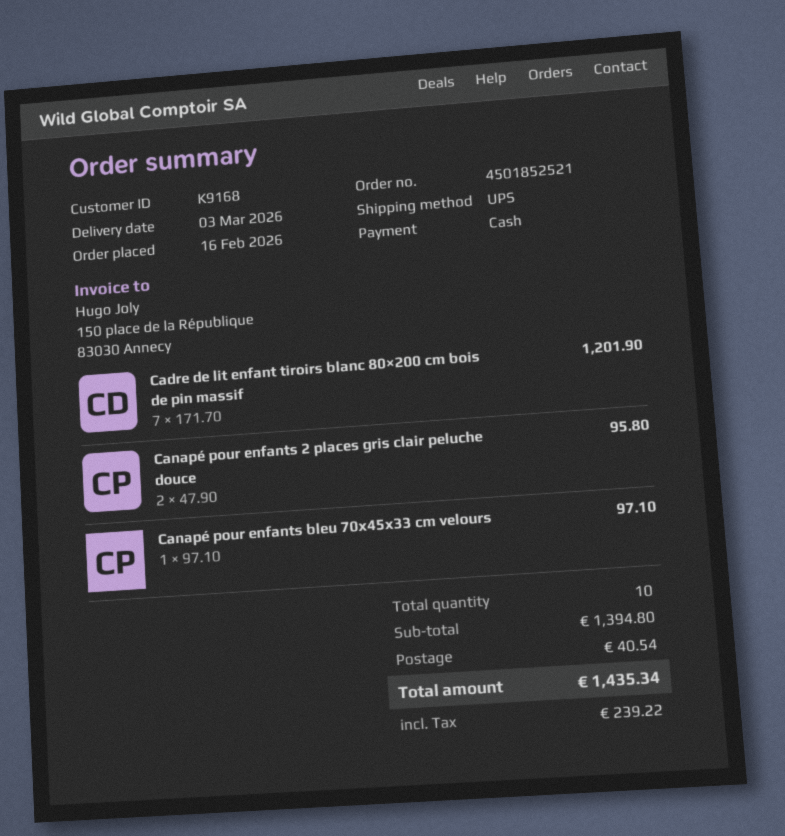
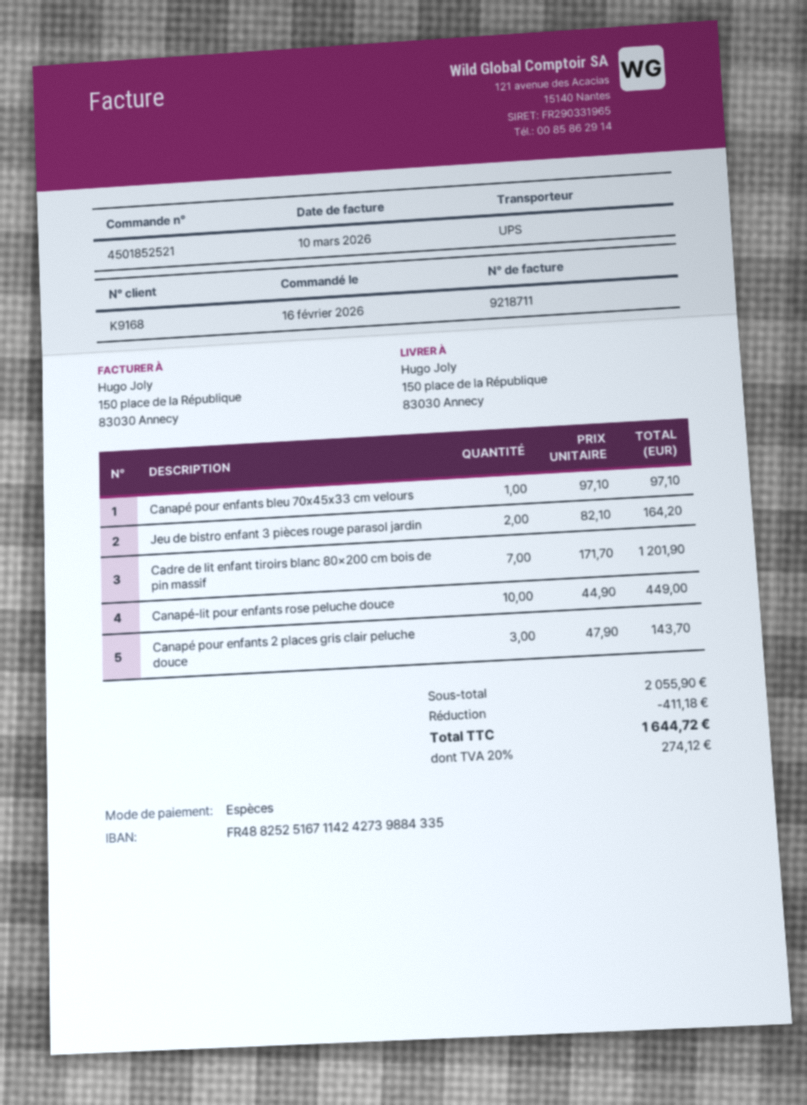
Canapé pour enfants 2 places gris clair peluche douce: 2 x 47.90 = 95.80 -> 3 x 47.90 = 143.70
Jeu de bistro enfant 3 pièces rouge parasol jardin: none -> 2 x 82.10 = 164.20
Canapé-lit pour enfants rose peluche douce: none -> 10 x 44.90 = 449.00
subtotal: 1394.80 -> 2055.90
discount: none -> 411.18
shipping: 40.54 -> none
tax: 239.22 -> 274.12
total: 1435.34 -> 1644.72

